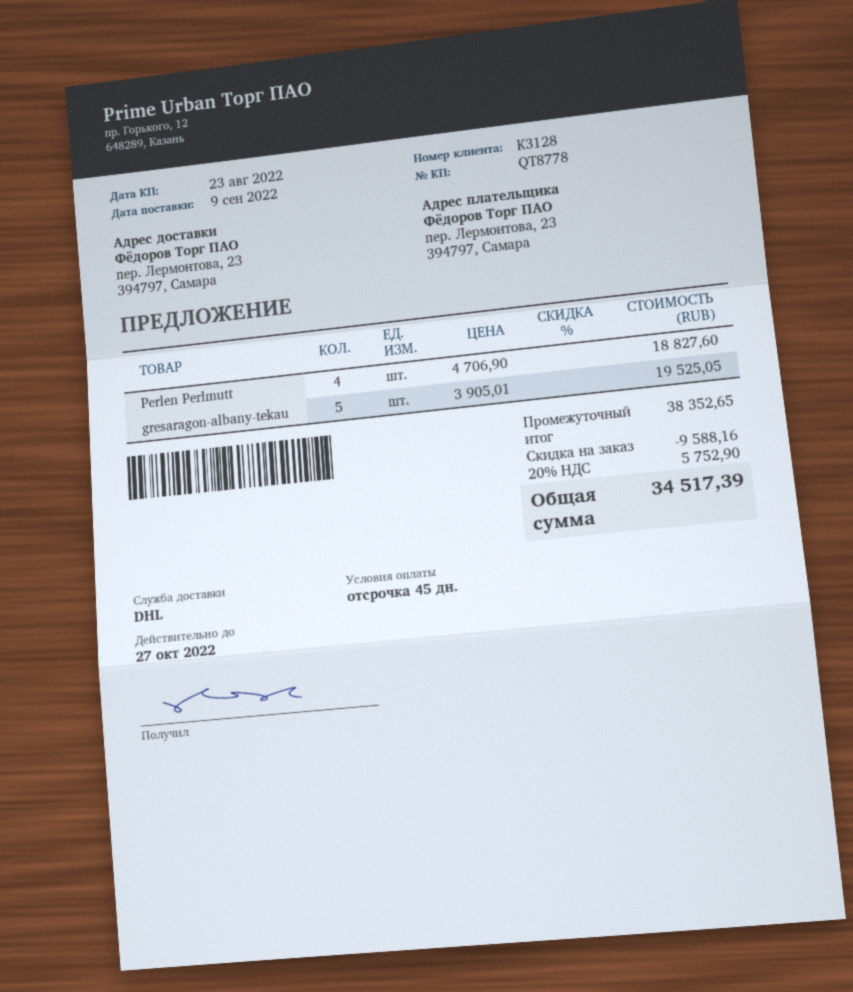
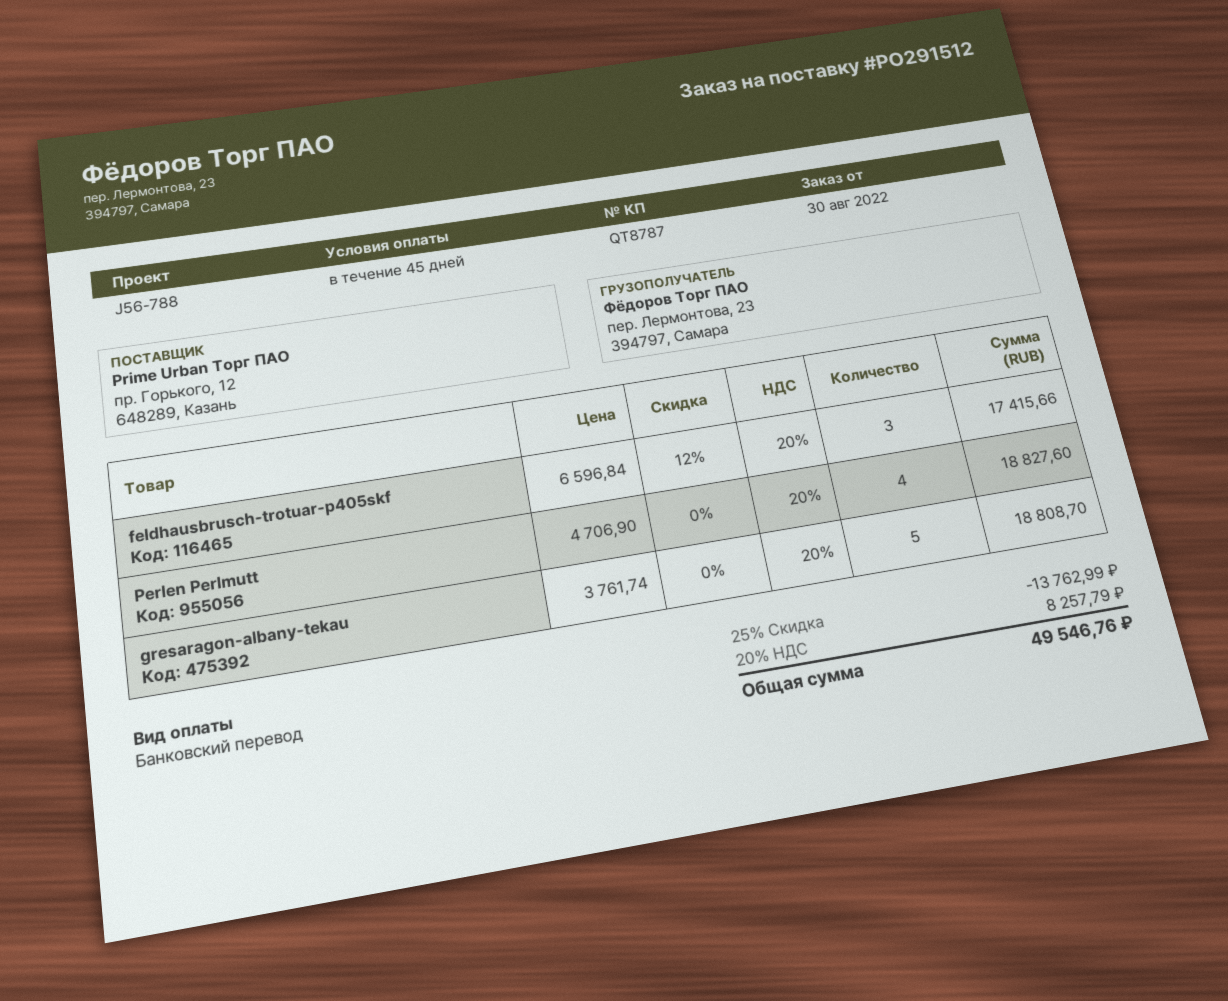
quote number: QT8778 -> QT8787
gresaragon-albany-tekau: 5 x 3905.01 = 19525.05 -> 5 x 3761.74 = 18808.70
feldhausbrusch-trotuar-p405skf: none -> 3 x 6596.84 - 12% = 17415.66
discount: 9588.16 -> 13762.99
tax: 20% = 5752.90 -> 20% = 8257.79
total: 34517.39 -> 49546.76

